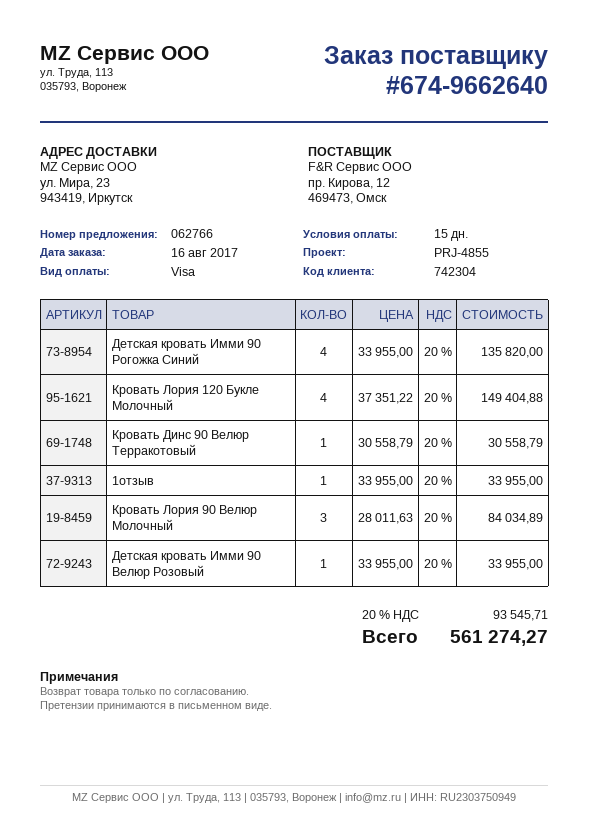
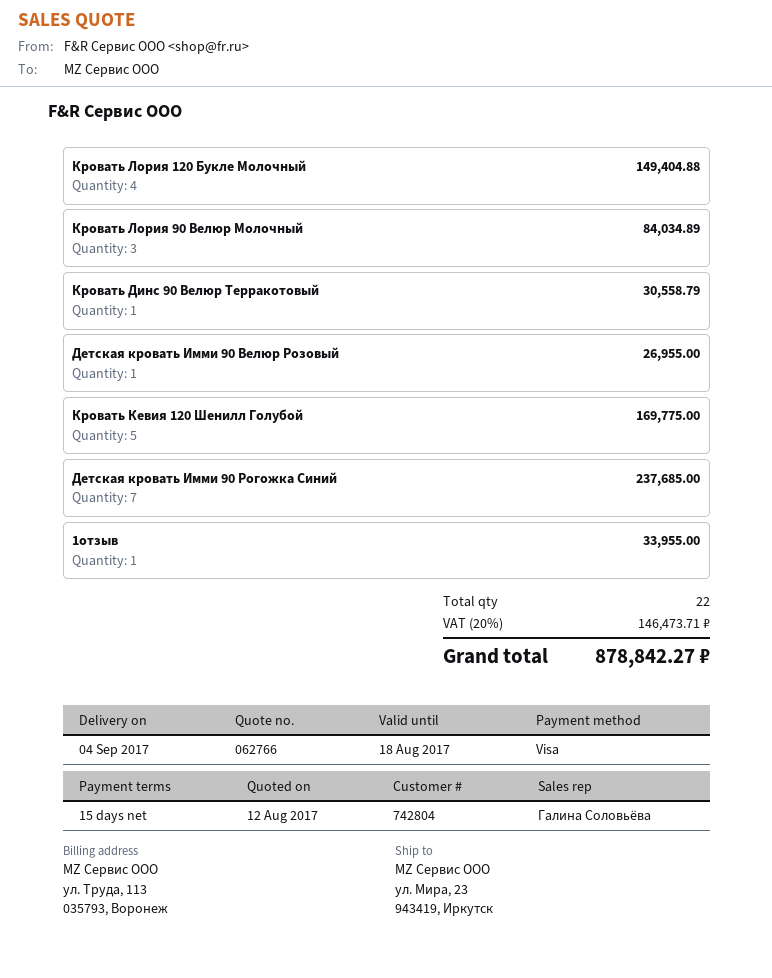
customer number: 742304 -> 742804
Детская кровать Имми 90 Рогожка Синий: 4 for 135820.00 -> 7 for 237685.00
Детская кровать Имми 90 Велюр Розовый: 1 for 33955.00 -> 1 for 26955.00
Кровать Кевия 120 Шенилл Голубой: none -> 5 for 169775.00
tax: 20% = 93545.71 -> 20% = 146473.71
total: 561274.27 -> 878842.27

